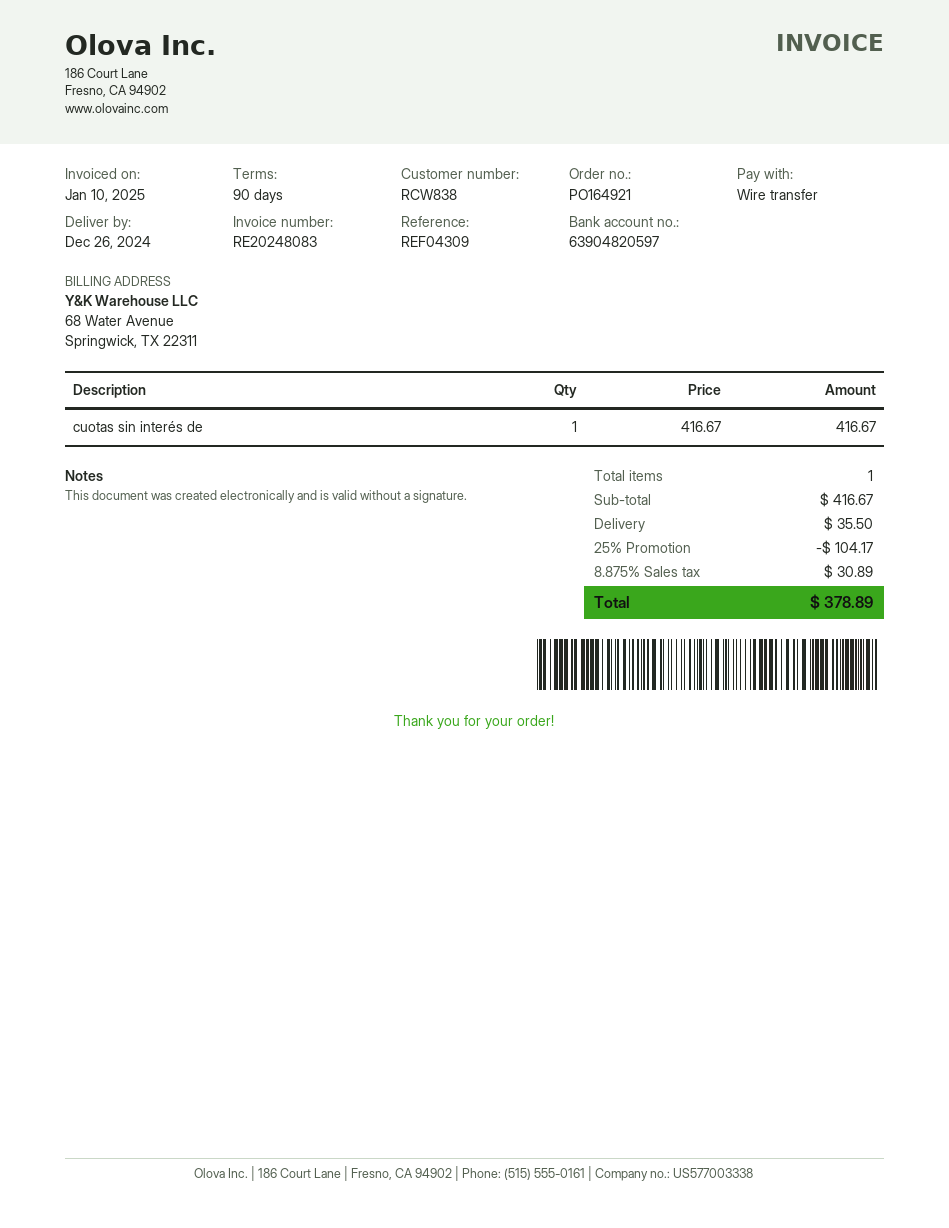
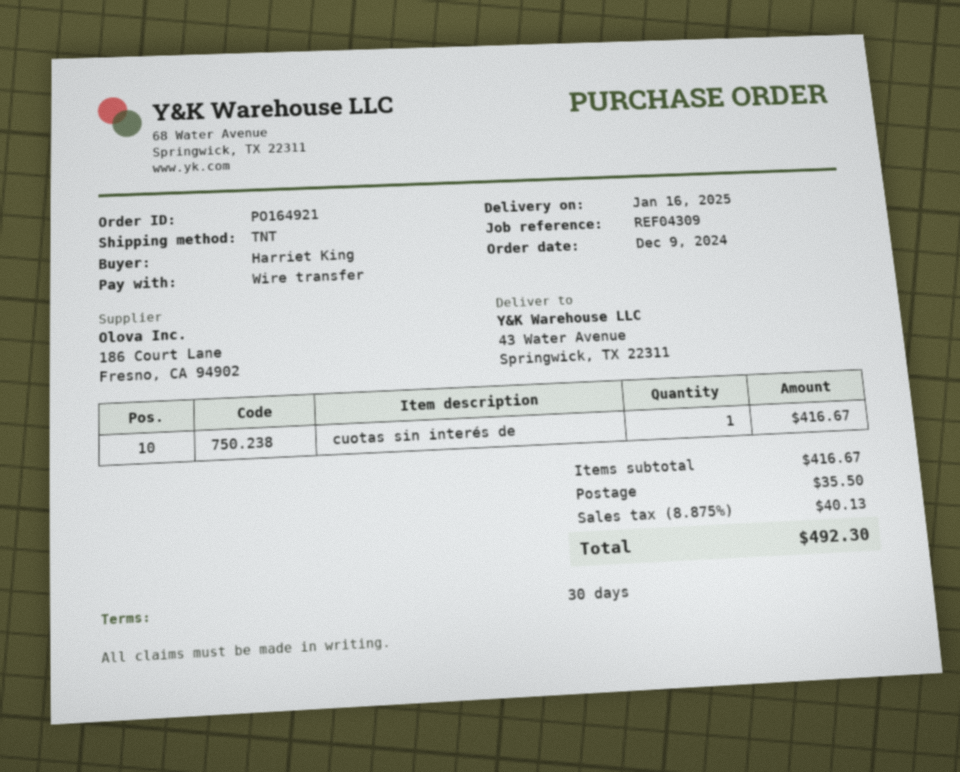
delivery date: 2024-12-26 -> 2025-01-16
payment terms: 90 days -> 30 days
discount: 25% = 104.17 -> none
tax: 8.875% = 30.89 -> 8.875% = 40.13
total: 378.89 -> 492.30

